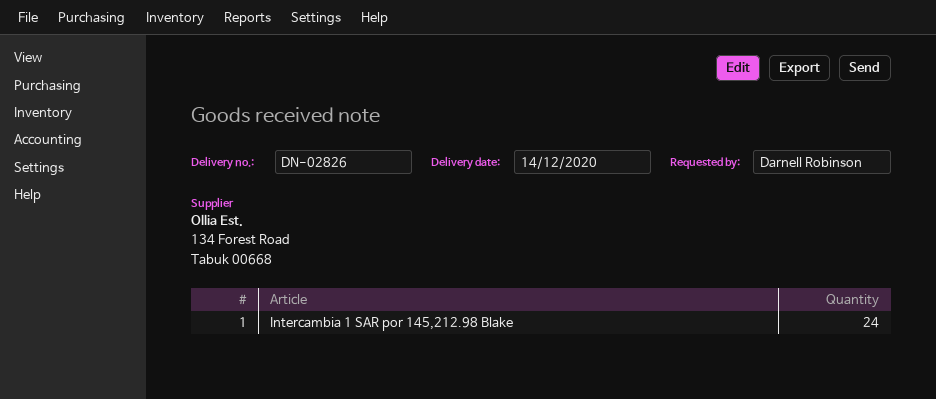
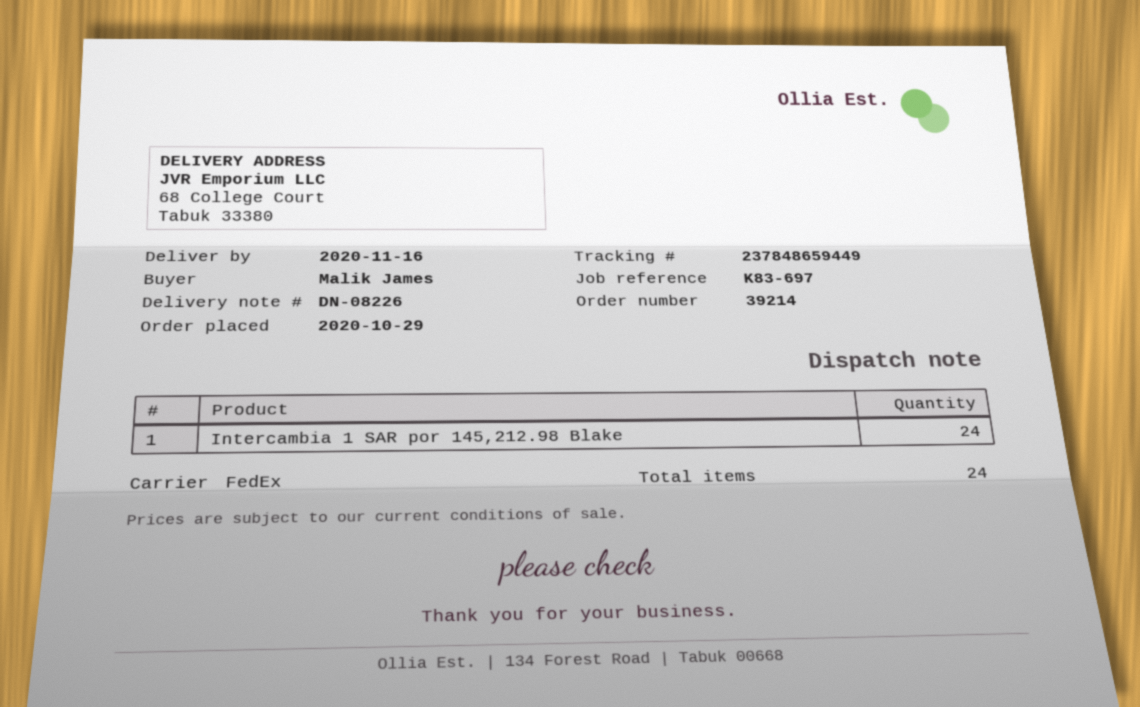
delivery note number: DN-02826 -> DN-08226
delivery date: 2020-12-14 -> 2020-11-16
ordered by: Darnell Robinson -> Malik James

